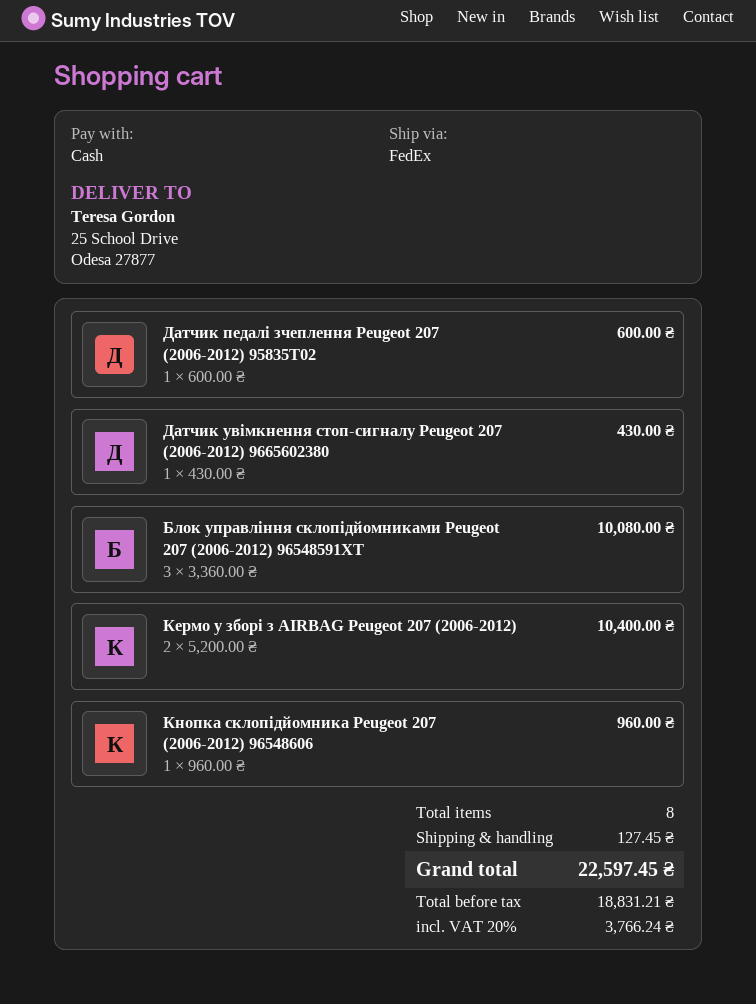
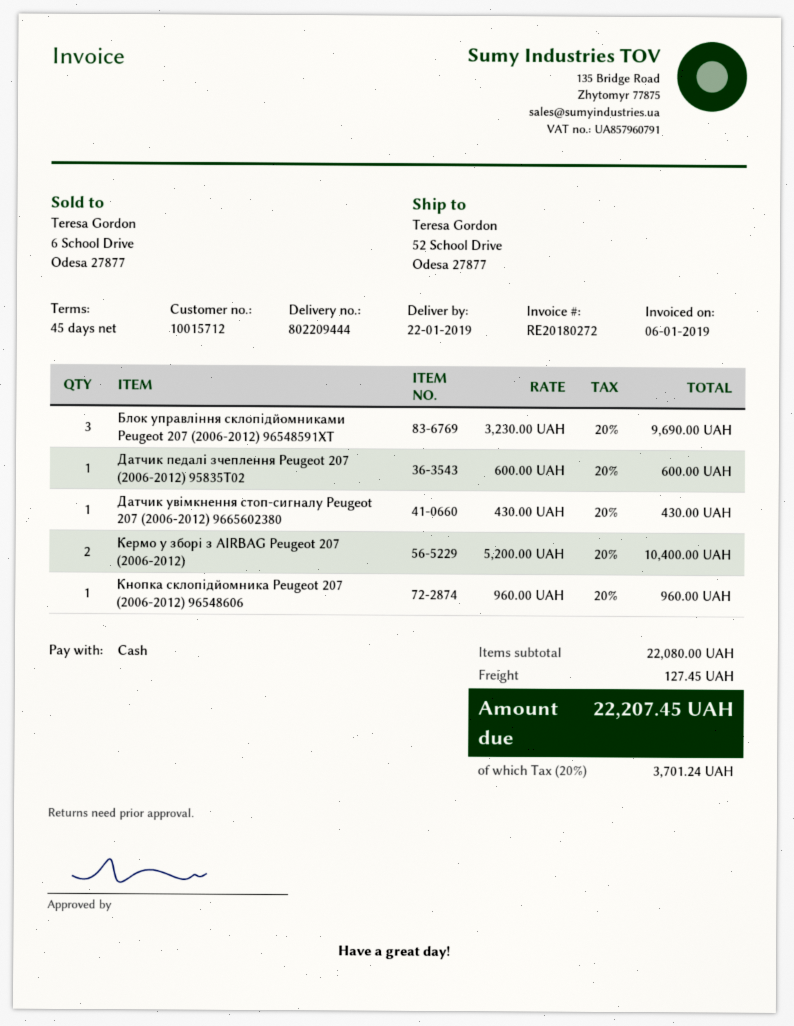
ship to: 25 School Drive, Odesa 27877 -> 52 School Drive, Odesa 27877
Блок управління склопідйомниками Peugeot 207 (2006-2012) 96548591XT: 3 x 3360.00 = 10080.00 -> 3 x 3230.00 = 9690.00
tax: 20% = 3766.24 -> 20% = 3701.24
total: 22597.45 -> 22207.45

